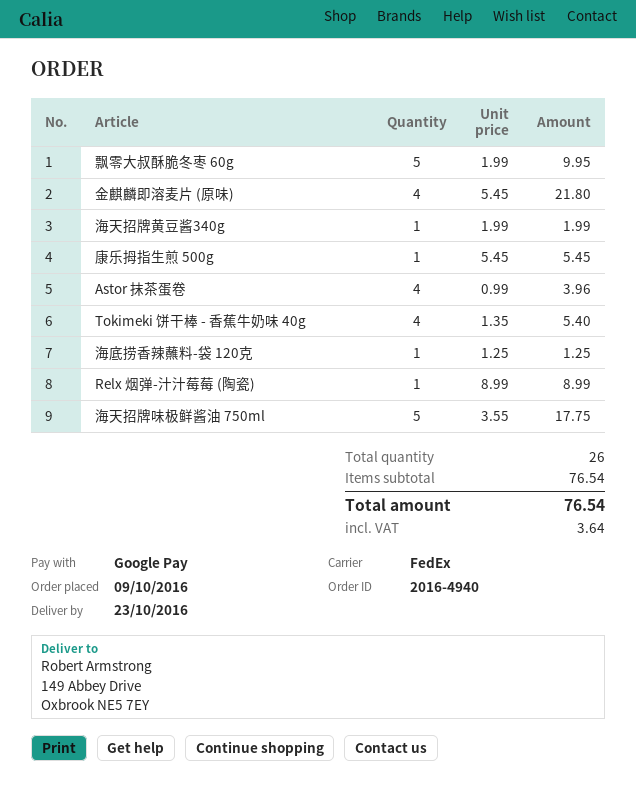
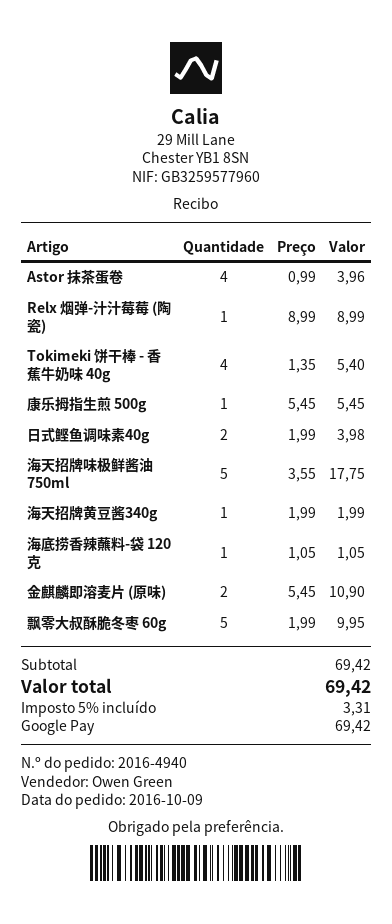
金麒麟即溶麦片 (原味): 4 x 5.45 = 21.80 -> 2 x 5.45 = 10.90
海底捞香辣蘸料-袋 120克: 1 x 1.25 = 1.25 -> 1 x 1.05 = 1.05
日式鲣鱼调味素40g: none -> 2 x 1.99 = 3.98
subtotal: 76.54 -> 69.42
tax: 3.64 -> 3.31
total: 76.54 -> 69.42

